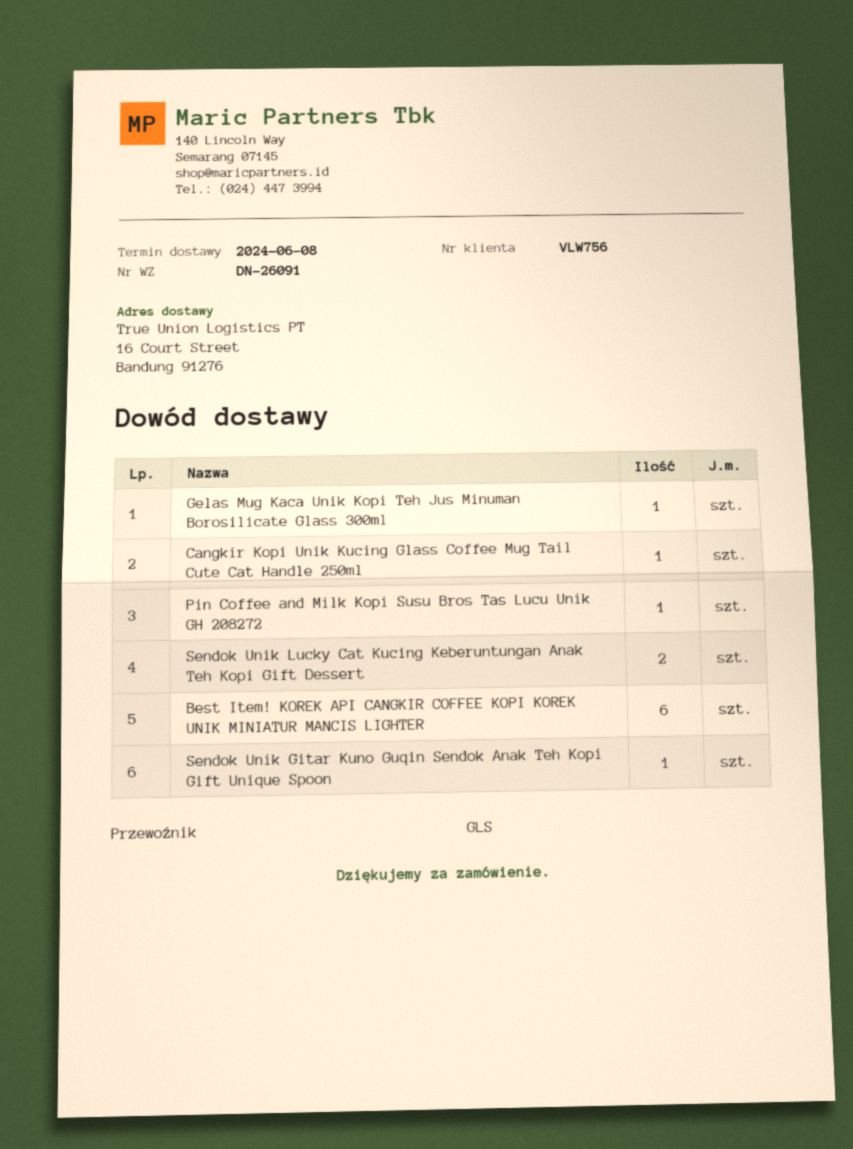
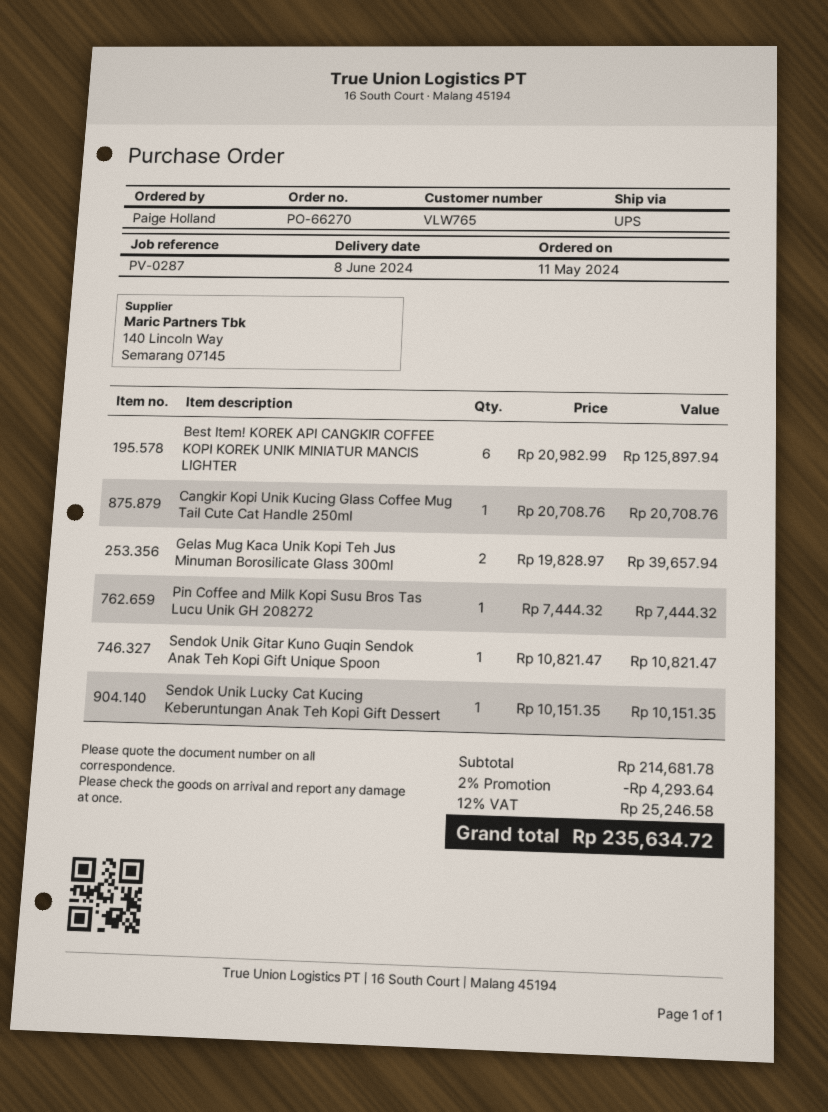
customer number: VLW756 -> VLW765
shipping method: GLS -> UPS
Gelas Mug Kaca Unik Kopi Teh Jus Minuman Borosilicate Glass 300ml: 1 -> 2
Sendok Unik Lucky Cat Kucing Keberuntungan Anak Teh Kopi Gift Dessert: 2 -> 1

